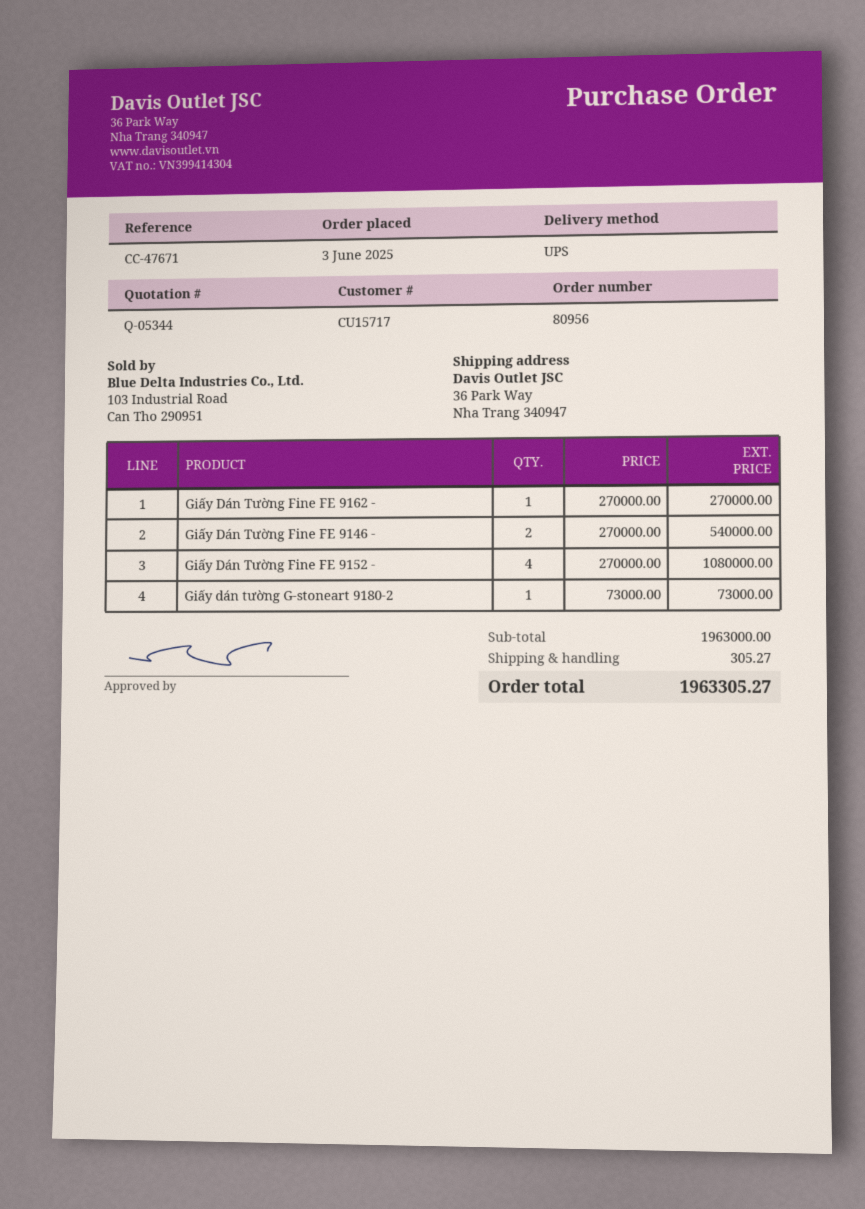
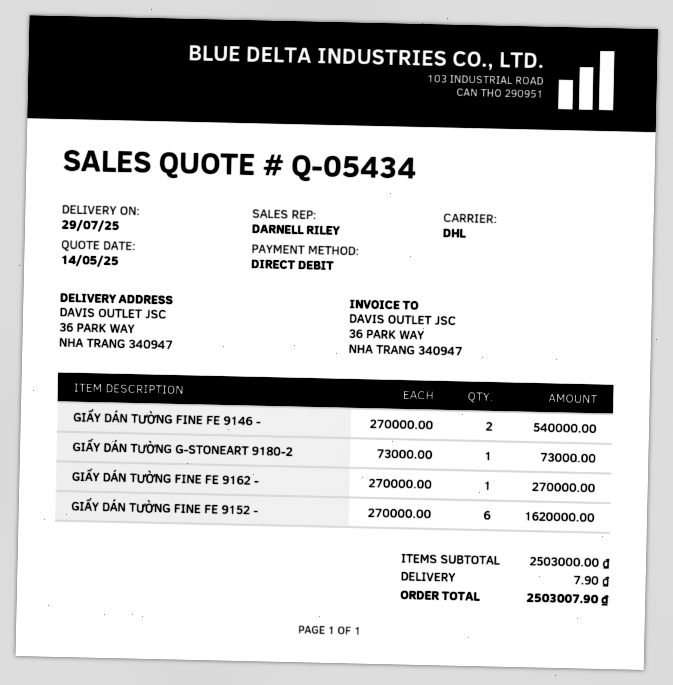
quote number: Q-05344 -> Q-05434
shipping method: UPS -> DHL
Giấy Dán Tường Fine FE 9152 -: 4 x 270000.00 = 1080000.00 -> 6 x 270000.00 = 1620000.00
subtotal: 1963000.00 -> 2503000.00
shipping: 305.27 -> 7.90
total: 1963305.27 -> 2503007.90

